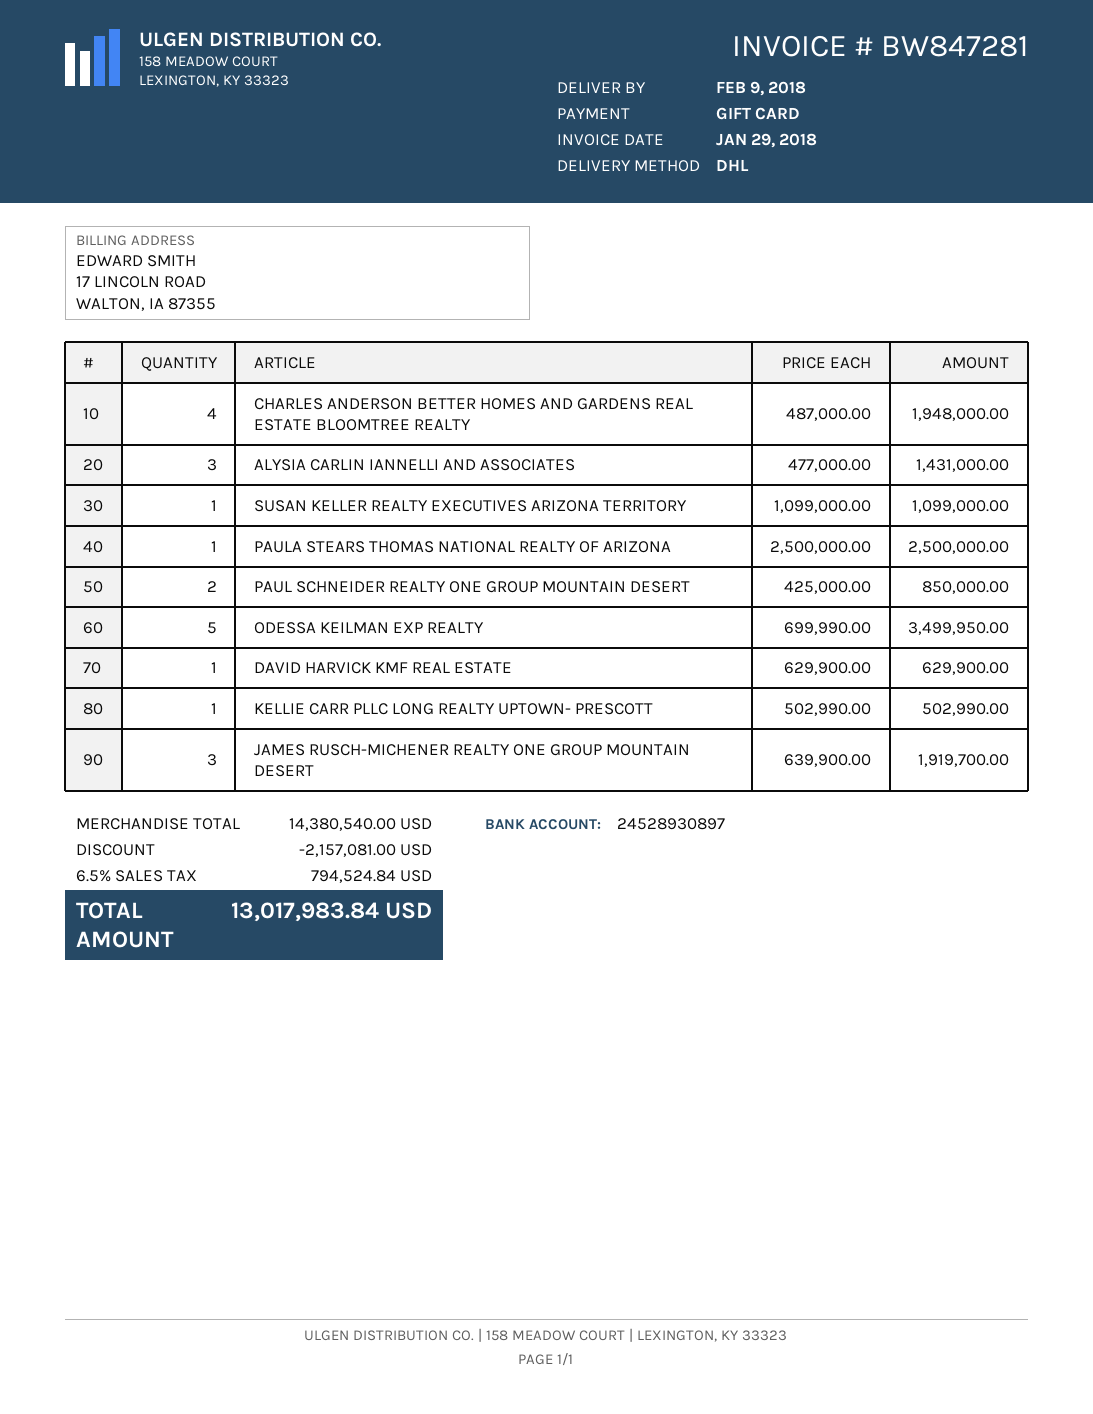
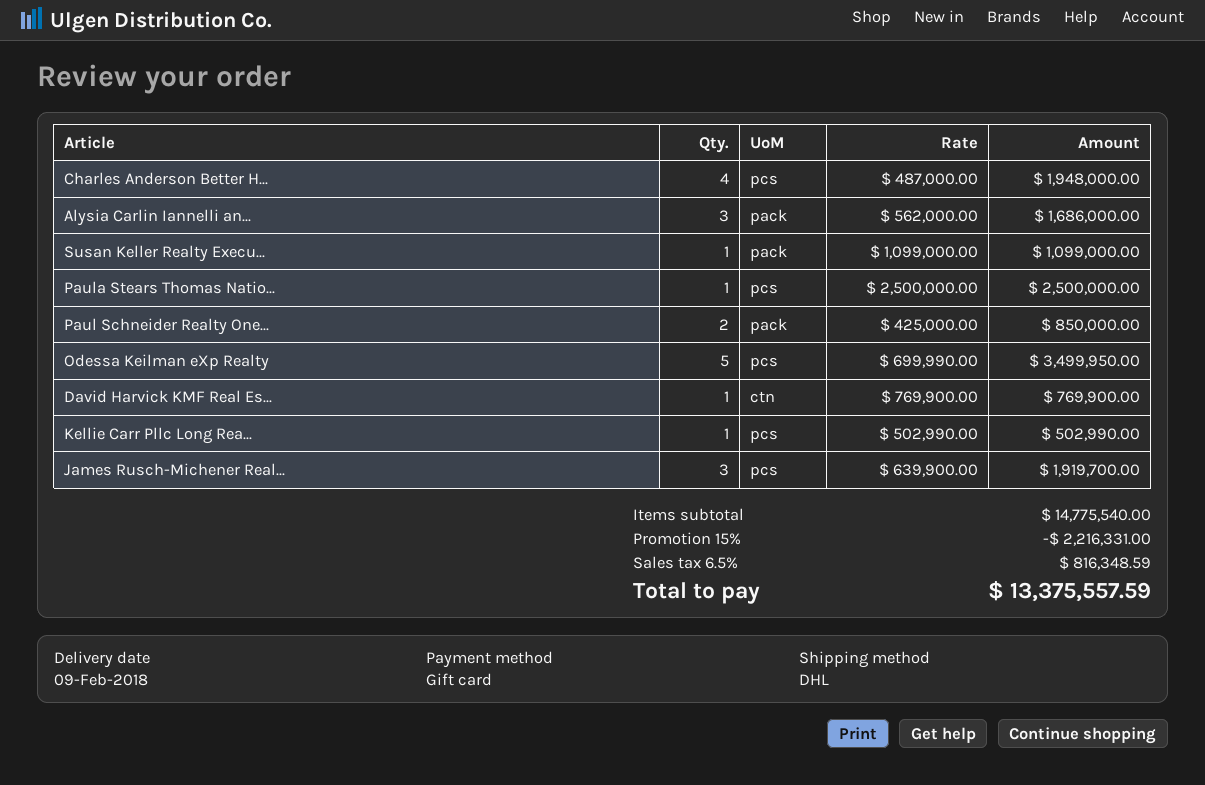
ALYSIA CARLIN IANNELLI AND ASSOCIATES: 3 x 477000.00 = 1431000.00 -> 3 x 562000.00 = 1686000.00
DAVID HARVICK KMF REAL ESTATE: 1 x 629900.00 = 629900.00 -> 1 x 769900.00 = 769900.00
subtotal: 14380540.00 -> 14775540.00
discount: 2157081.00 -> 2216331.00
tax: 6.5% = 794524.84 -> 6.5% = 816348.59
total: 13017983.84 -> 13375557.59

